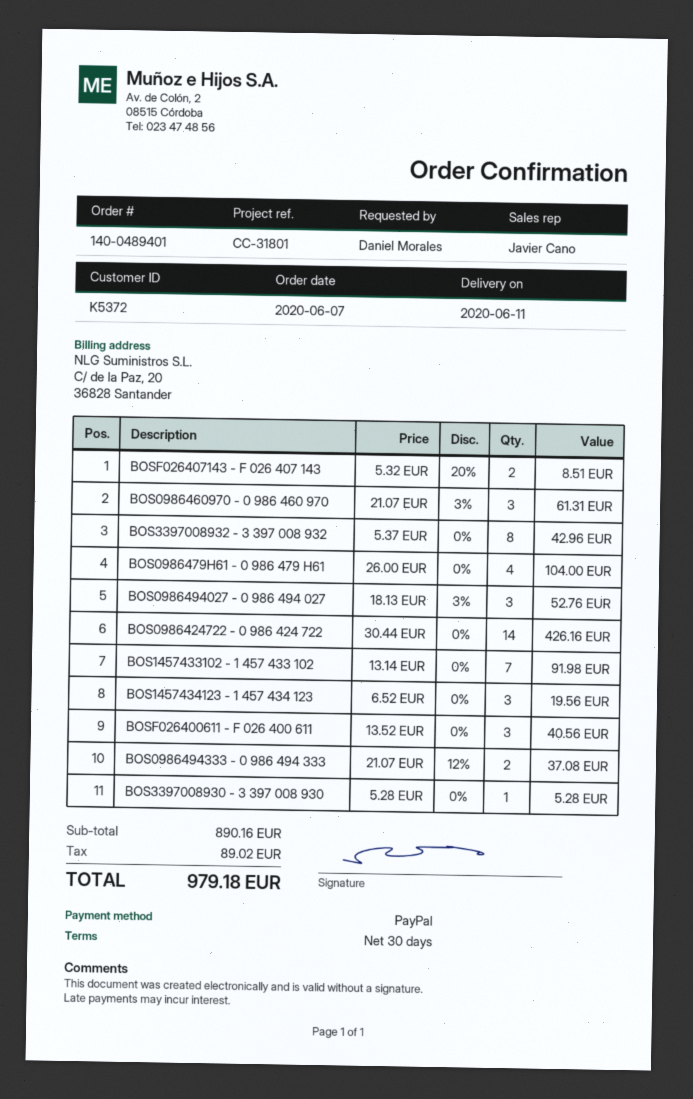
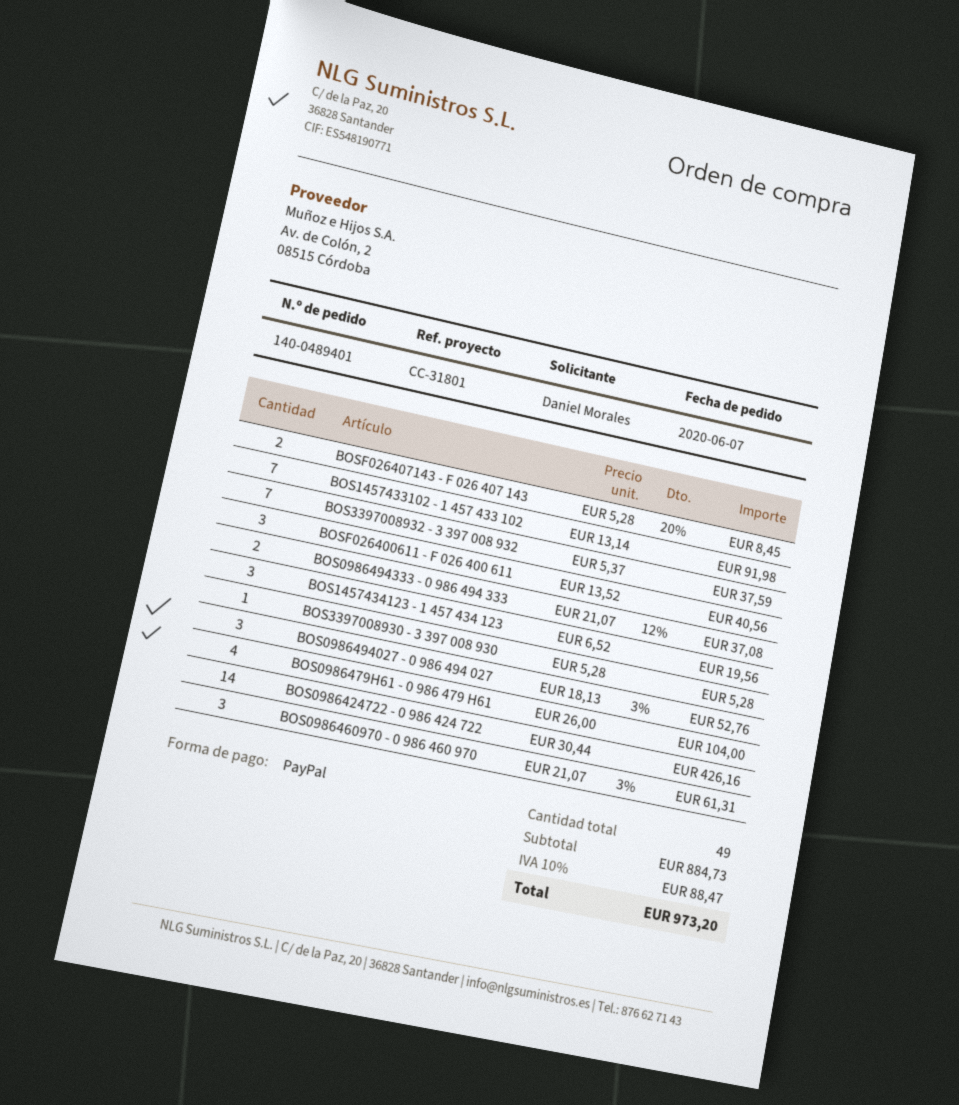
BOSF026407143 - F 026 407 143: 2 x 5.32 - 20% = 8.51 -> 2 x 5.28 - 20% = 8.45
BOS3397008932 - 3 397 008 932: 8 x 5.37 = 42.96 -> 7 x 5.37 = 37.59
subtotal: 890.16 -> 884.73
tax: 89.02 -> 88.47
total: 979.18 -> 973.20

